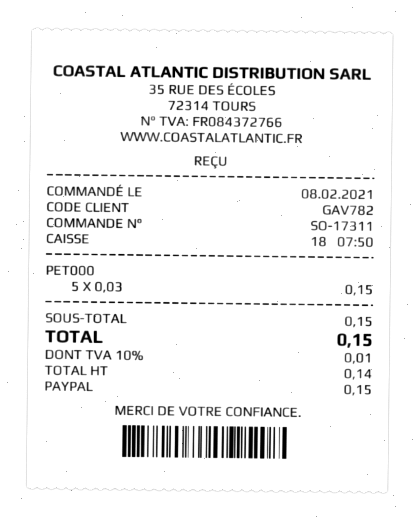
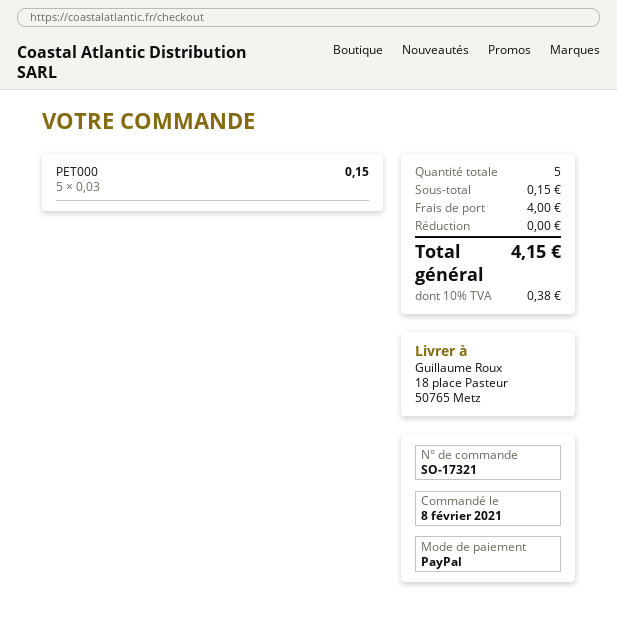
order number: SO-17311 -> SO-17321
discount: none -> 0.00
shipping: none -> 4.00
tax: 10% = 0.01 -> 10% = 0.38
total: 0.15 -> 4.15

